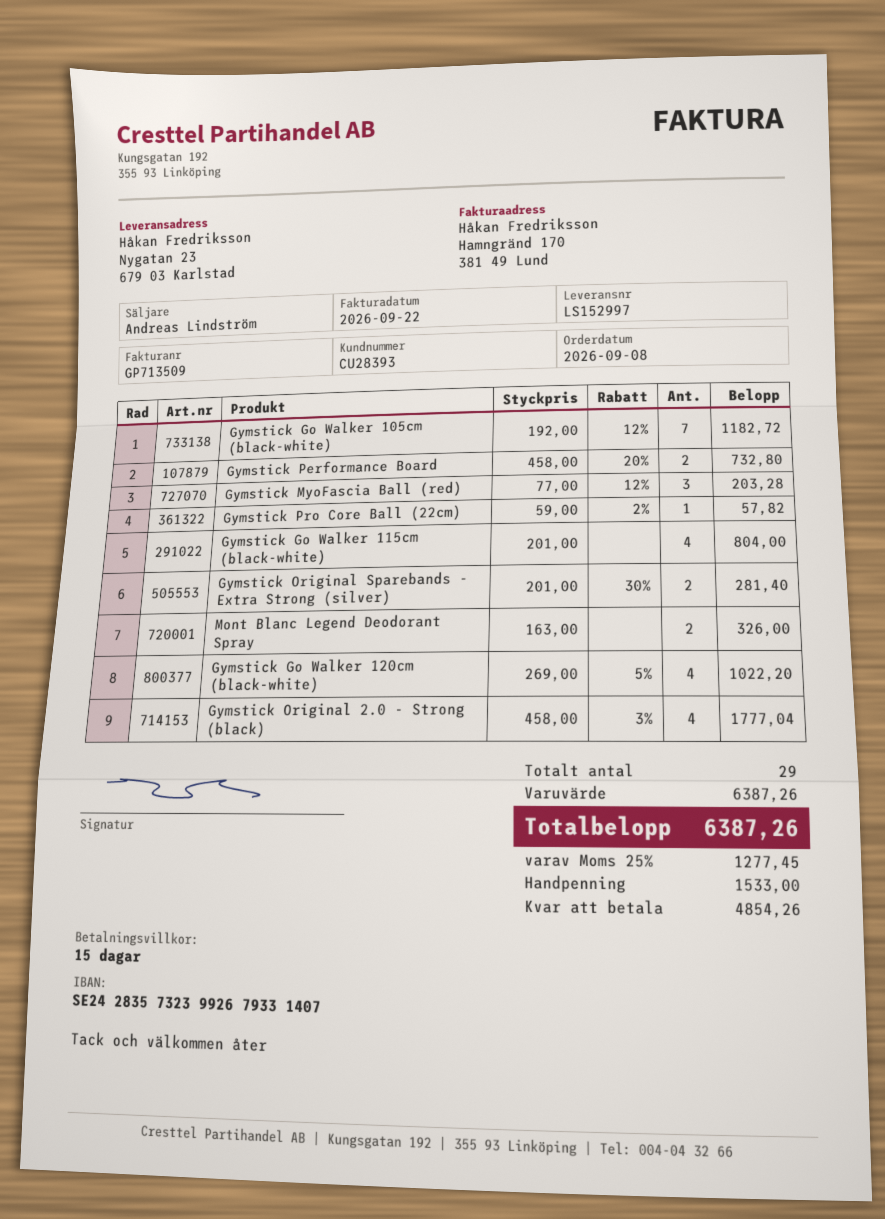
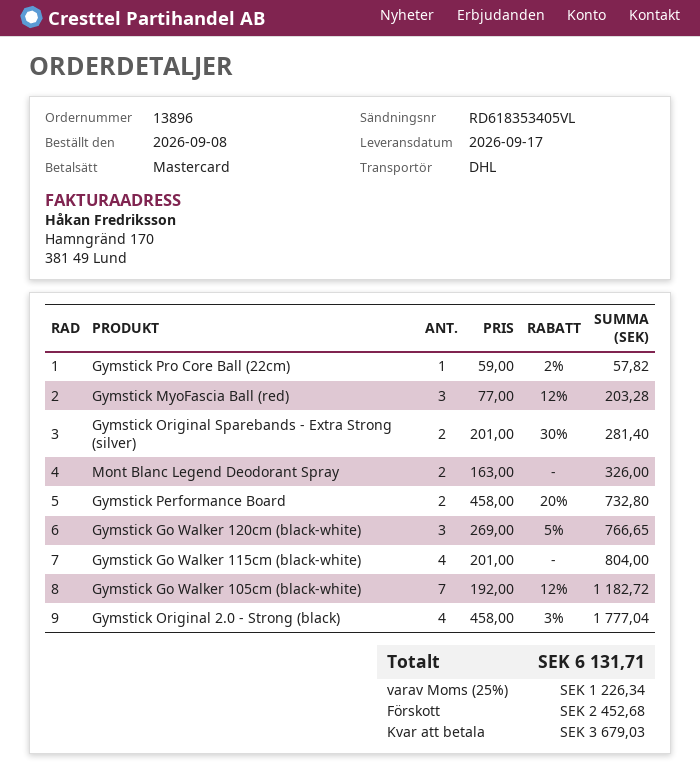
Gymstick Go Walker 120cm (black-white): 4 x 269.00 - 5% = 1022.20 -> 3 x 269.00 - 5% = 766.65
tax: 25% = 1277.45 -> 25% = 1226.34
total: 6387.26 -> 6131.71
deposit: 1533.00 -> 2452.68
balance: 4854.26 -> 3679.03

